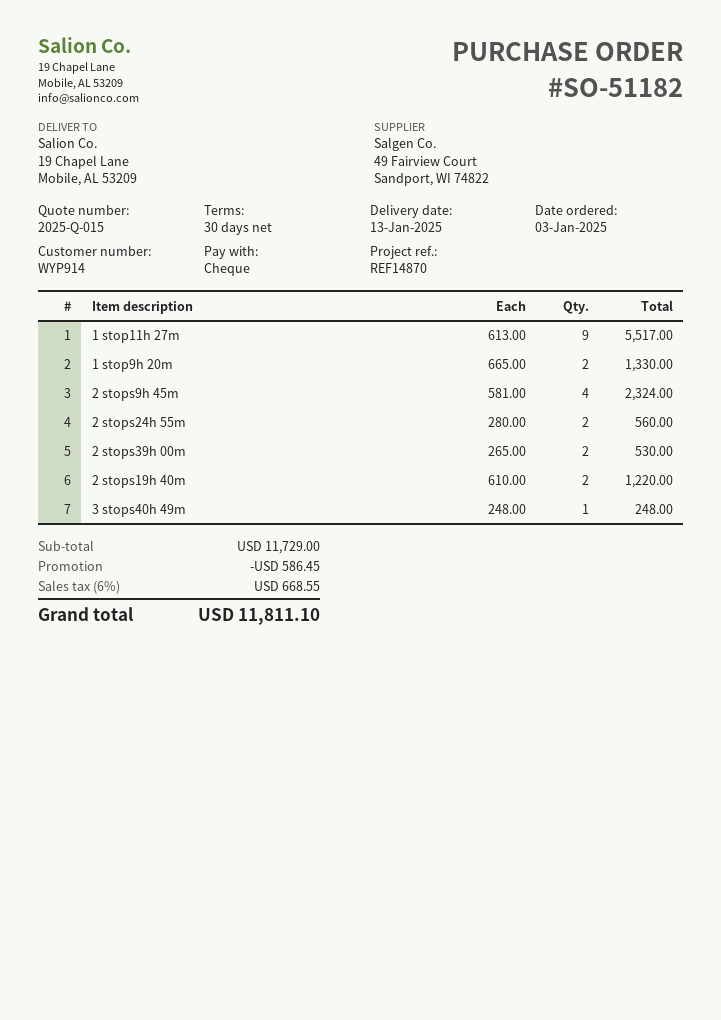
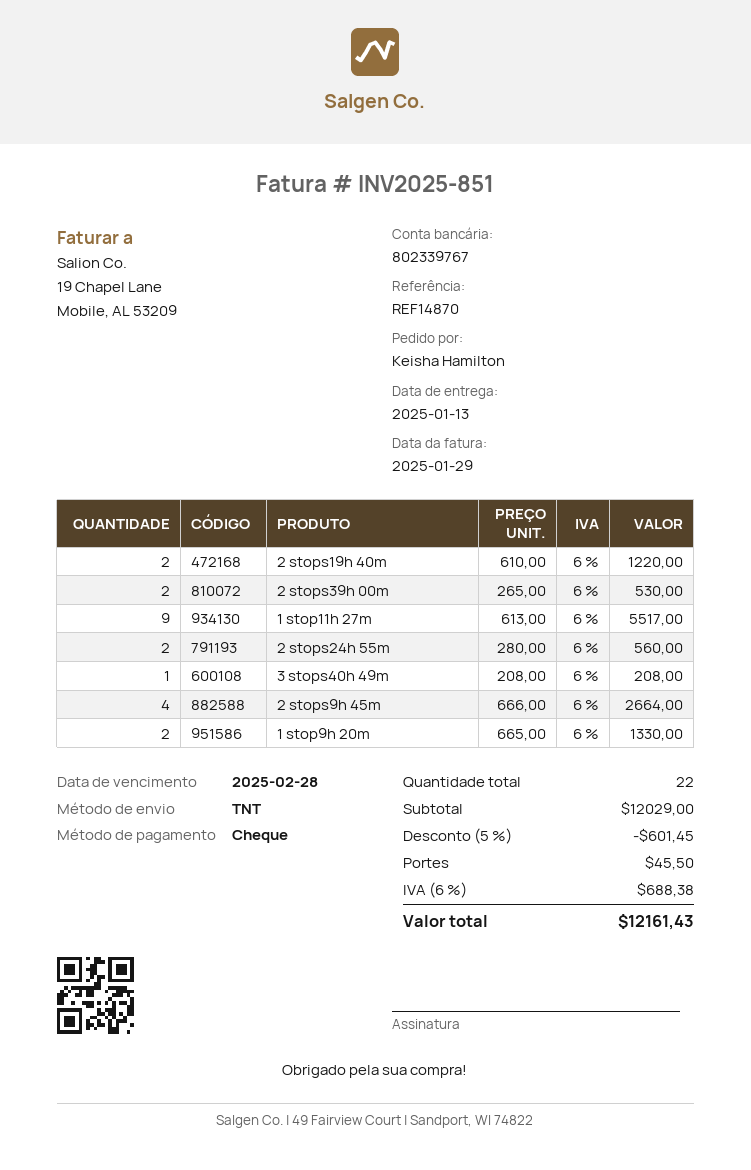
2 stops9h 45m: 4 x 581.00 = 2324.00 -> 4 x 666.00 = 2664.00
3 stops40h 49m: 1 x 248.00 = 248.00 -> 1 x 208.00 = 208.00
subtotal: 11729.00 -> 12029.00
discount: 586.45 -> 601.45
shipping: none -> 45.50
tax: 6% = 668.55 -> 6% = 688.38
total: 11811.10 -> 12161.43

